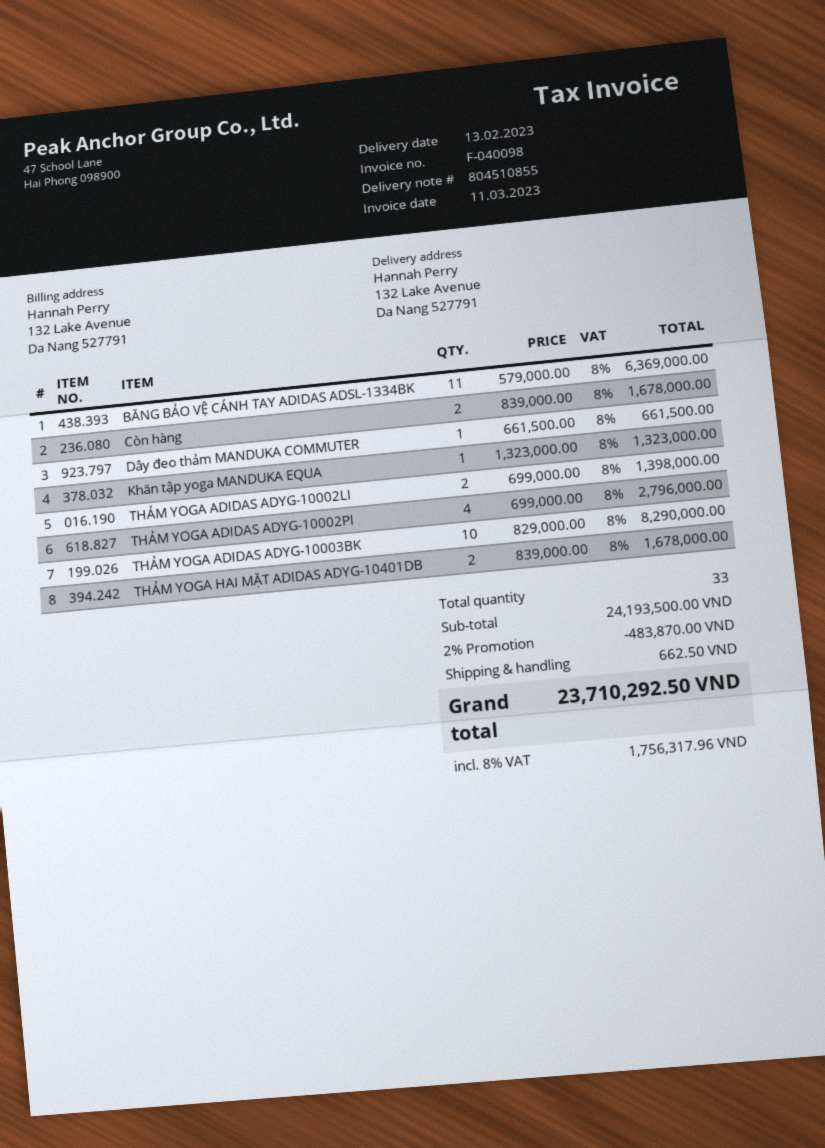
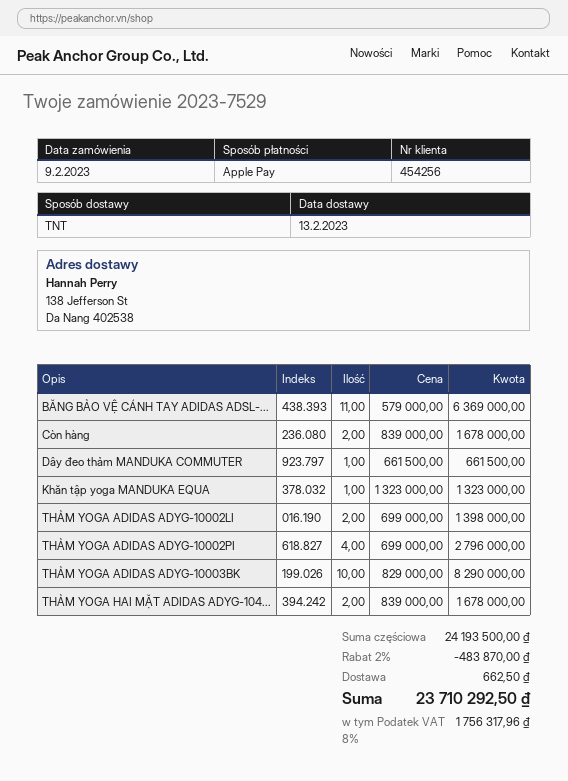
ship to: 132 Lake Avenue, Da Nang 527791 -> 138 Jefferson St, Da Nang 402538

